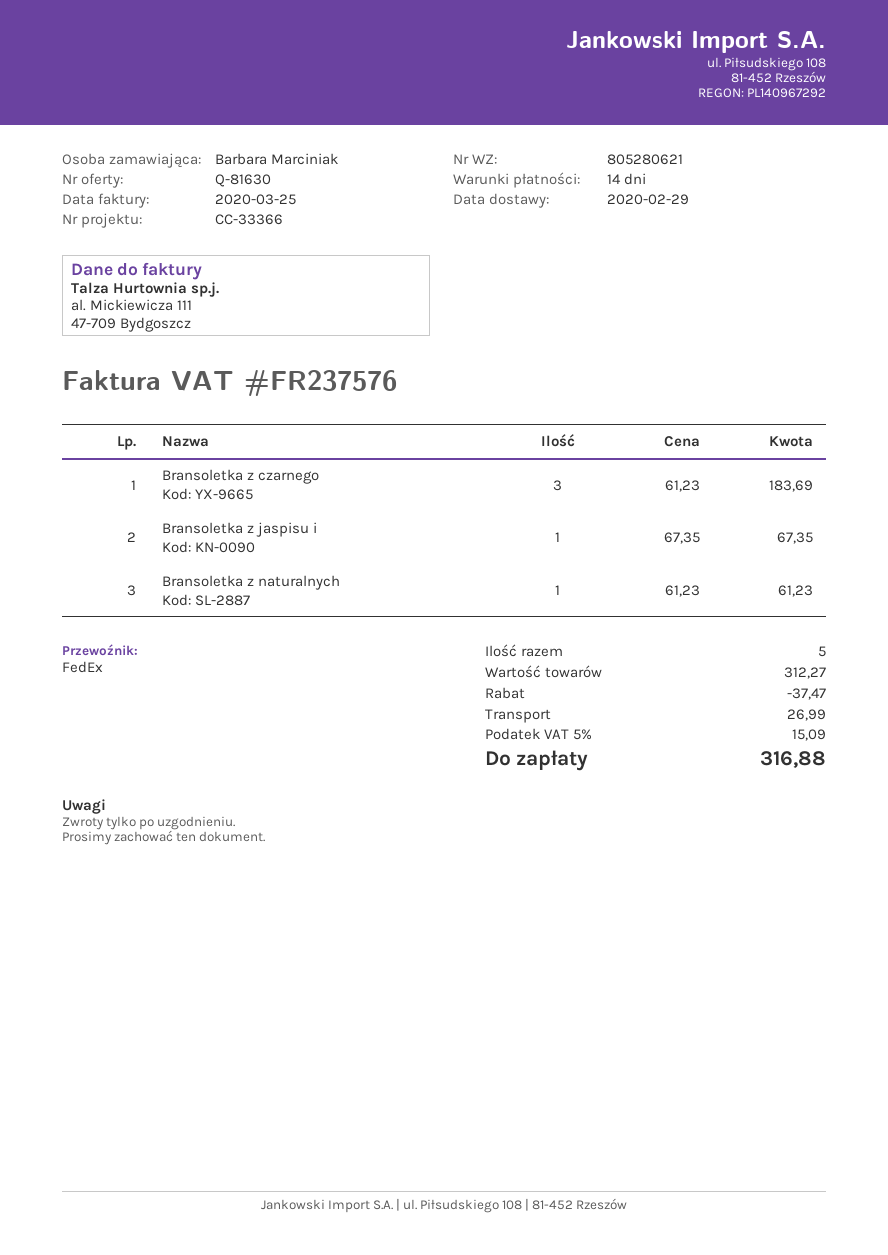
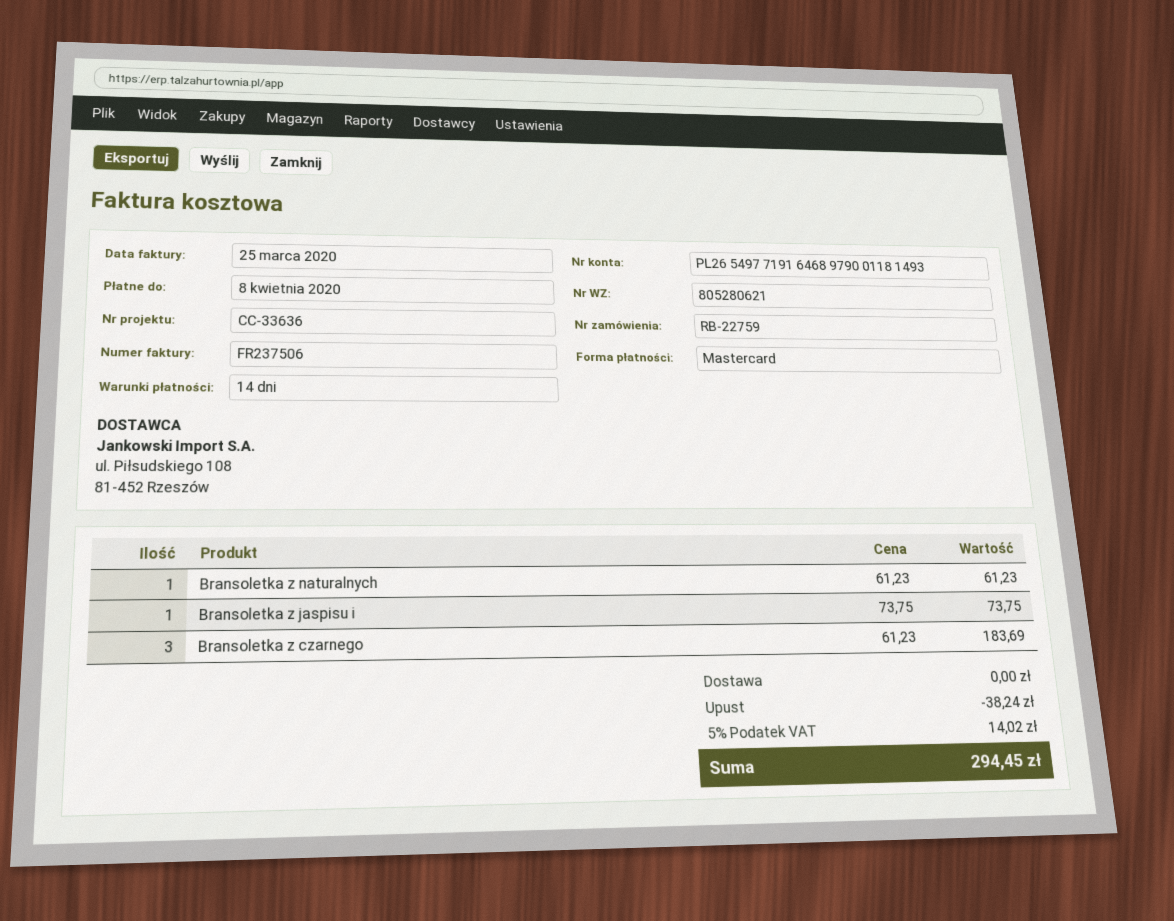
invoice number: FR237576 -> FR237506
reference: CC-33366 -> CC-33636
Bransoletka z jaspisu i: 1 x 67.35 = 67.35 -> 1 x 73.75 = 73.75
discount: 37.47 -> 38.24
shipping: 26.99 -> 0.00
tax: 5% = 15.09 -> 5% = 14.02
total: 316.88 -> 294.45

